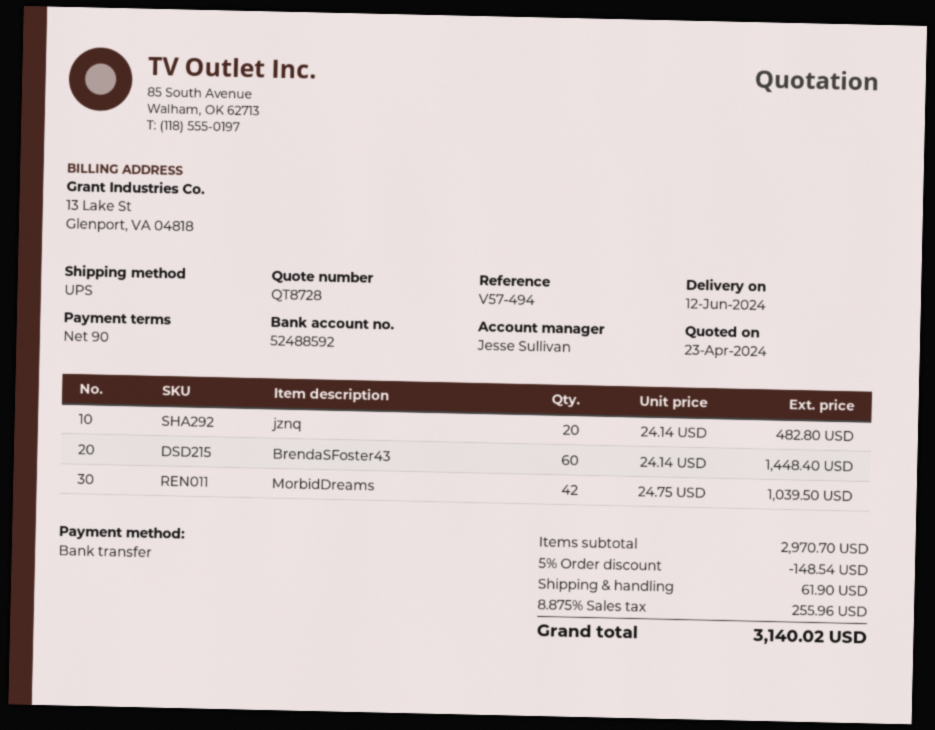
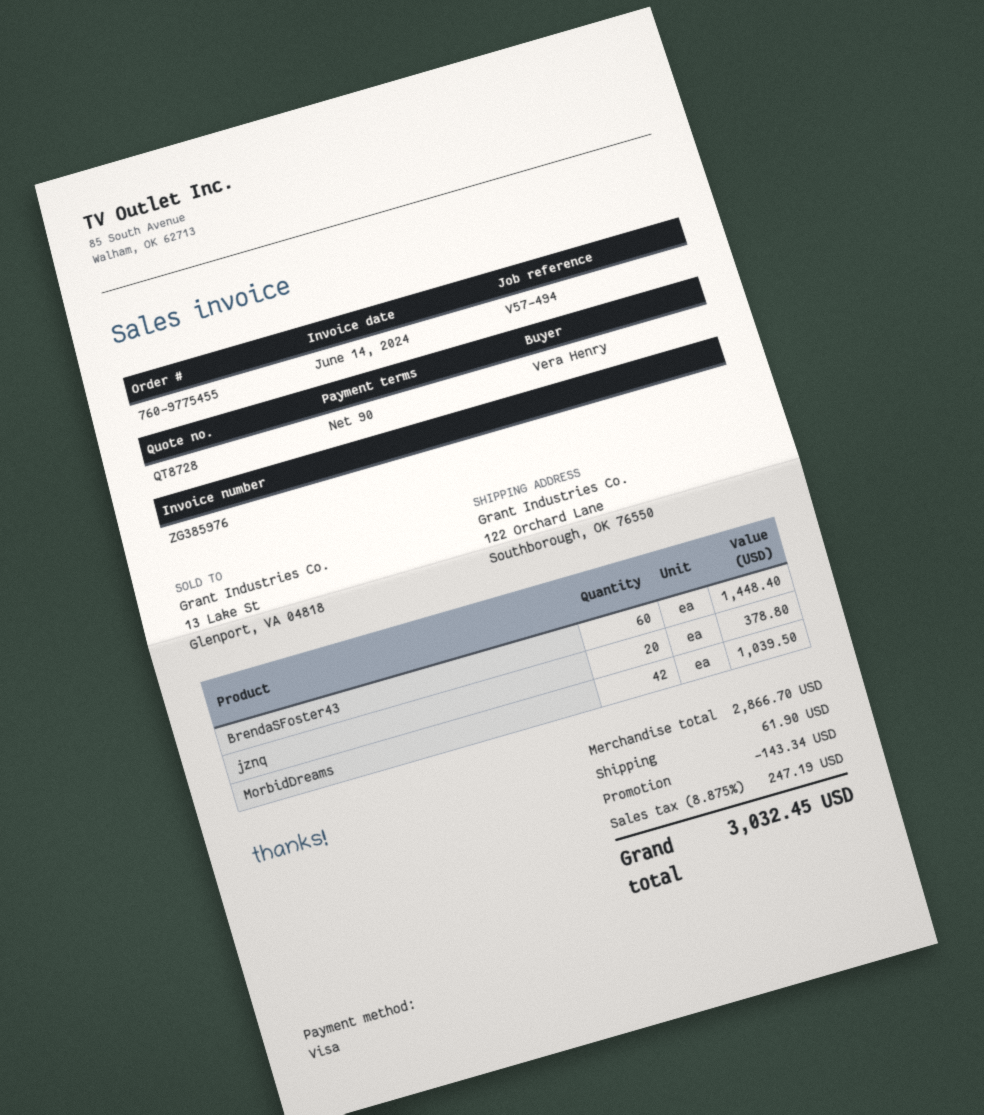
payment method: bank transfer -> Visa
jznq: 20 for 482.80 -> 20 for 378.80
subtotal: 2970.70 -> 2866.70
discount: 148.54 -> 143.34
tax: 8.875% = 255.96 -> 8.875% = 247.19
total: 3140.02 -> 3032.45

